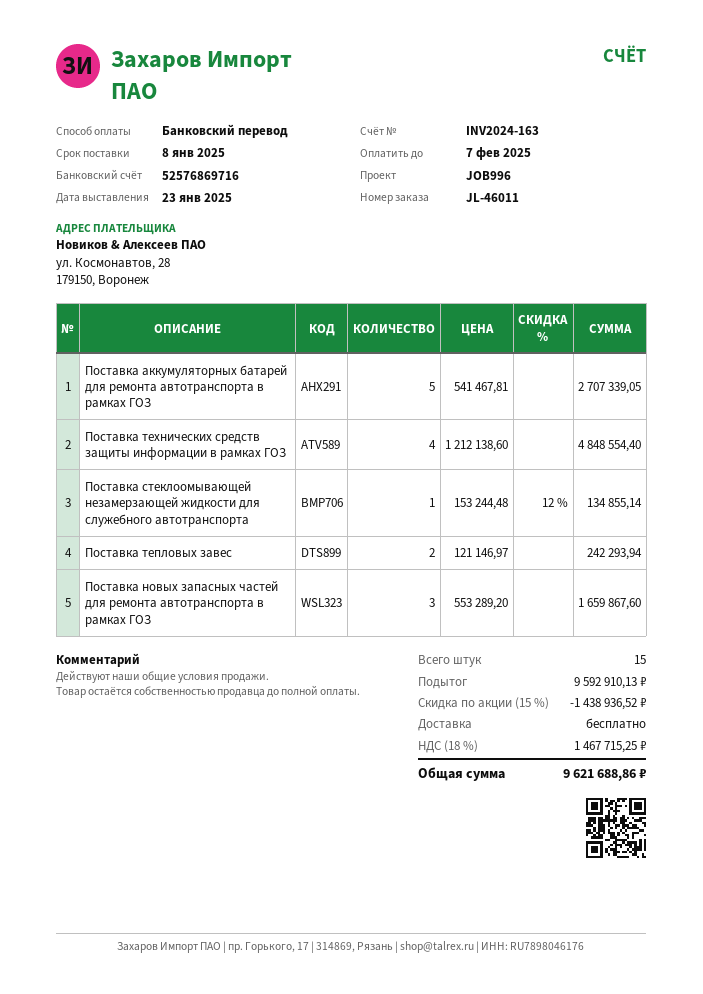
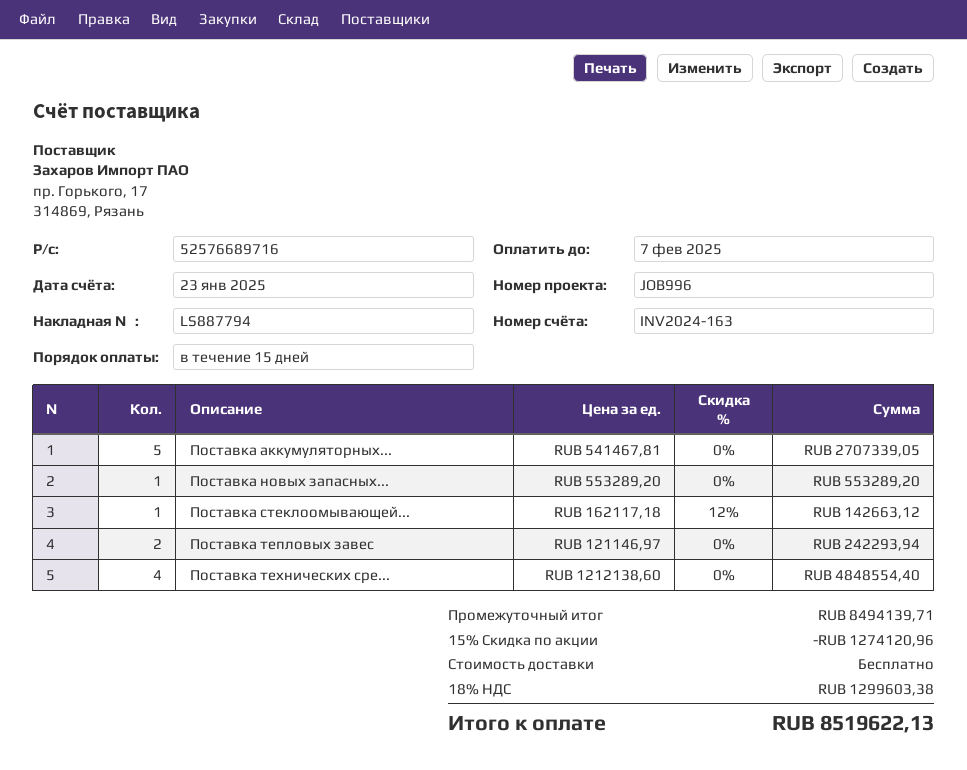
bank account: 52576869716 -> 52576689716
Поставка стеклоомывающей незамерзающей жидкости для служебного автотранспорта: 1 x 153244.48 - 12% = 134855.14 -> 1 x 162117.18 - 12% = 142663.12
Поставка новых запасных частей для ремонта автотранспорта в рамках ГОЗ: 3 x 553289.20 = 1659867.60 -> 1 x 553289.20 = 553289.20
subtotal: 9592910.13 -> 8494139.71
discount: 15% = 1438936.52 -> 15% = 1274120.96
tax: 18% = 1467715.25 -> 18% = 1299603.38
total: 9621688.86 -> 8519622.13

